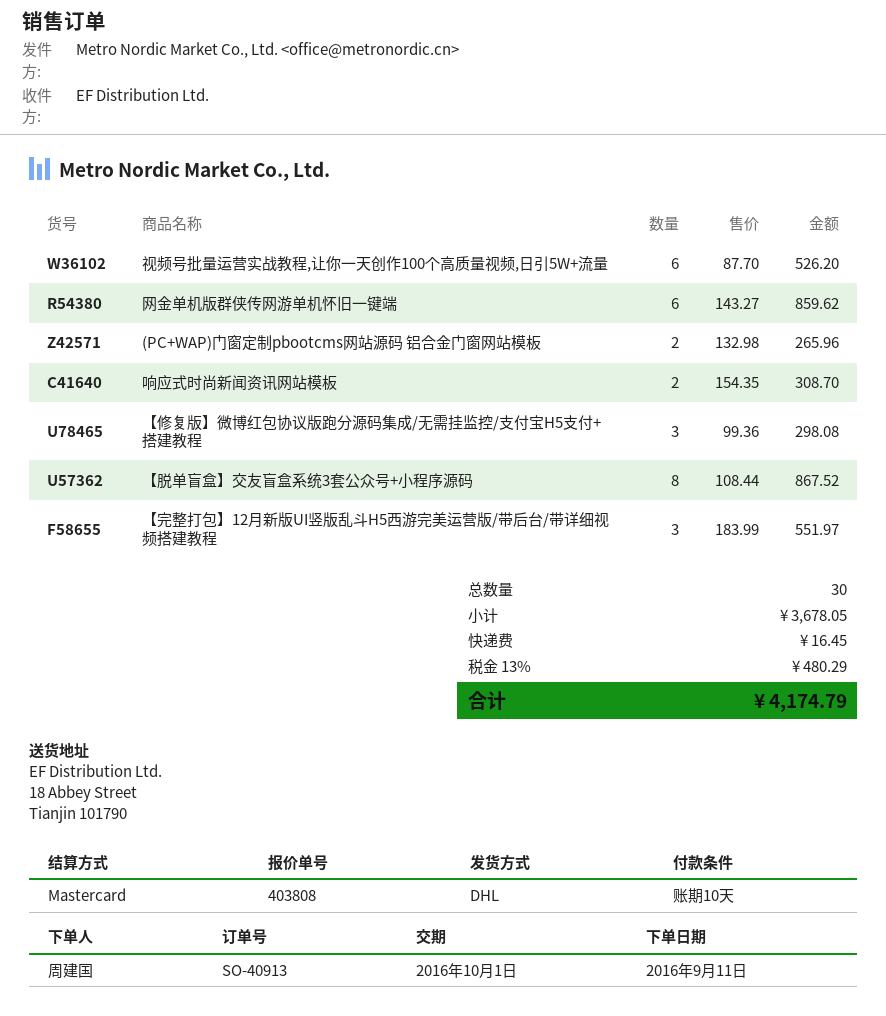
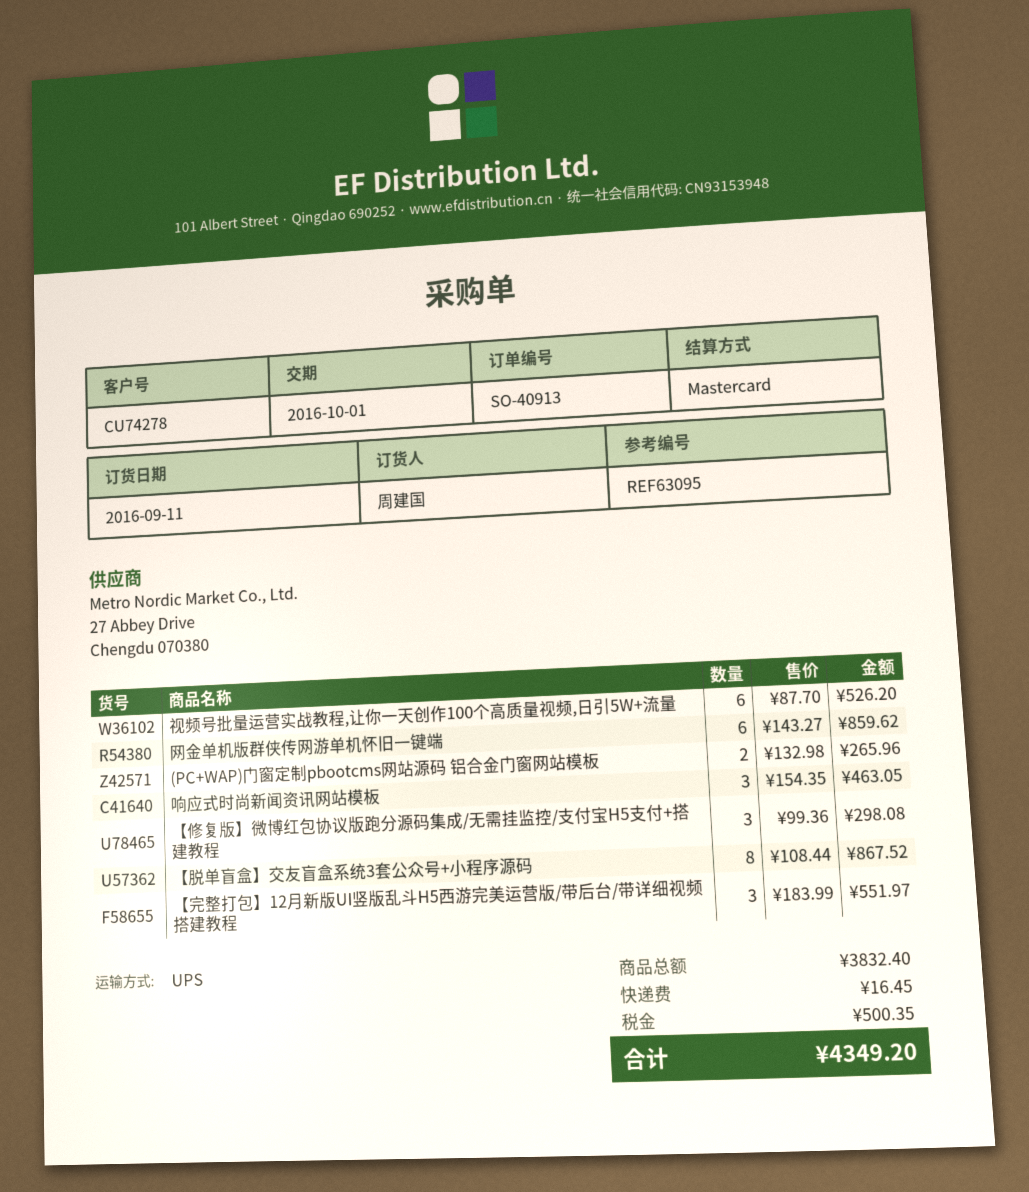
shipping method: DHL -> UPS
响应式时尚新闻资讯网站模板: 2 x 154.35 = 308.70 -> 3 x 154.35 = 463.05
subtotal: 3678.05 -> 3832.40
tax: 480.29 -> 500.35
total: 4174.79 -> 4349.20

